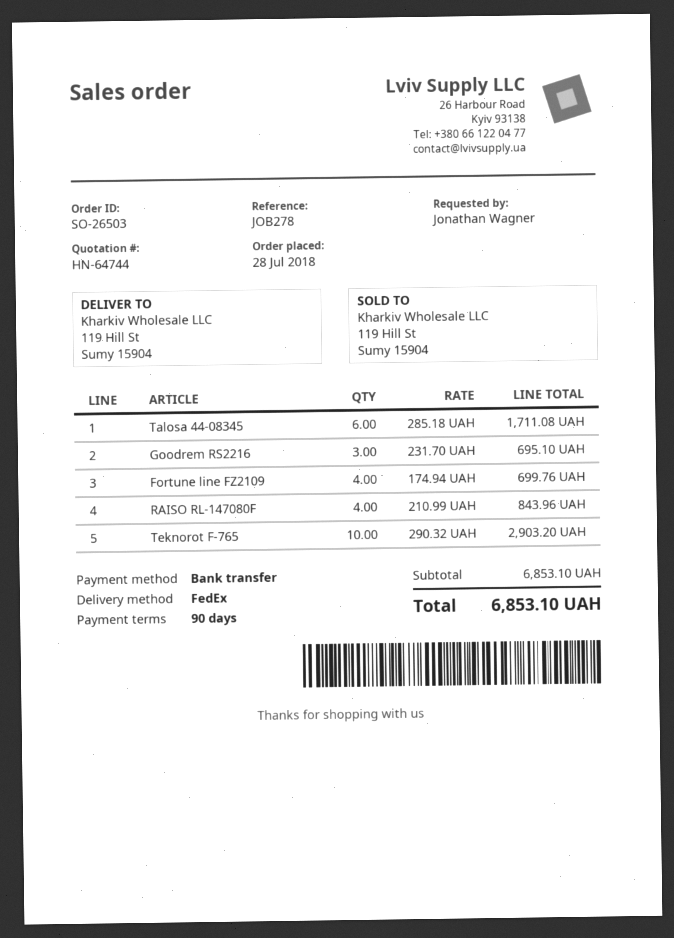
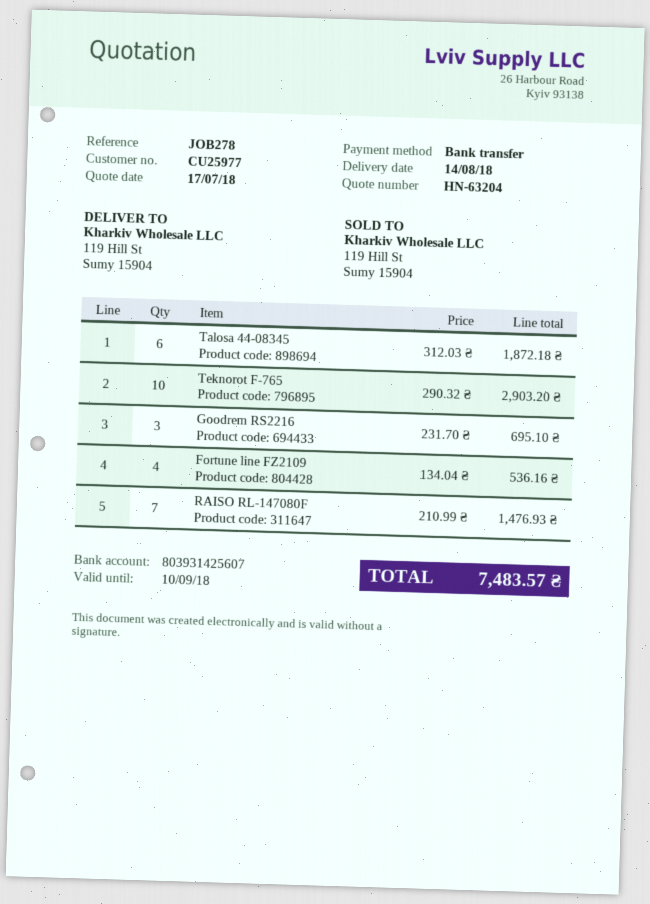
quote number: HN-64744 -> HN-63204
Talosa 44-08345: 6 x 285.18 = 1711.08 -> 6 x 312.03 = 1872.18
Fortune line FZ2109: 4 x 174.94 = 699.76 -> 4 x 134.04 = 536.16
RAISO RL-147080F: 4 x 210.99 = 843.96 -> 7 x 210.99 = 1476.93
total: 6853.10 -> 7483.57

